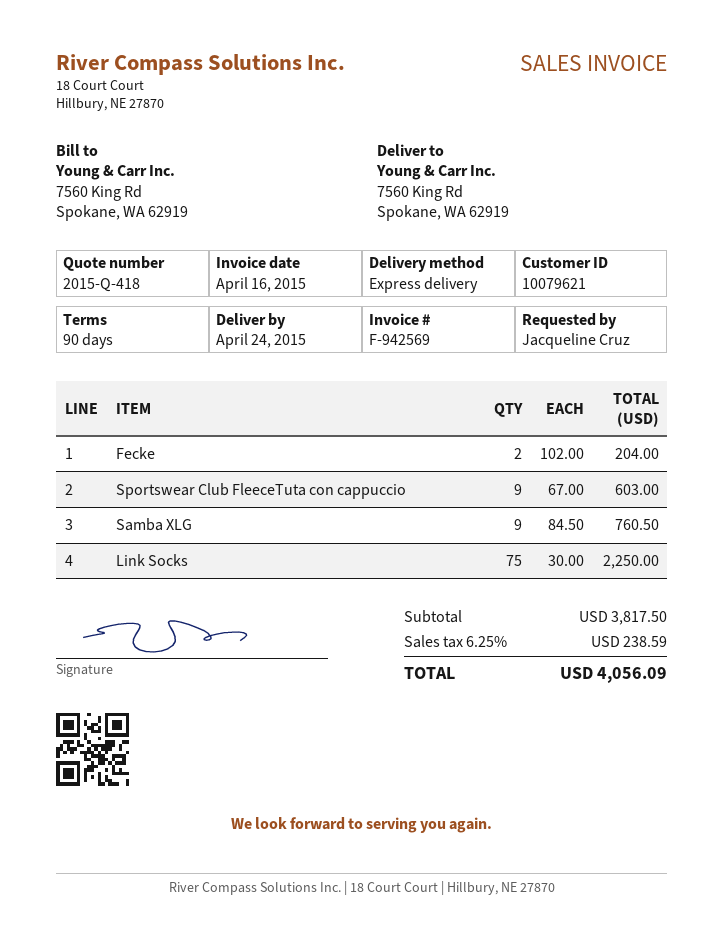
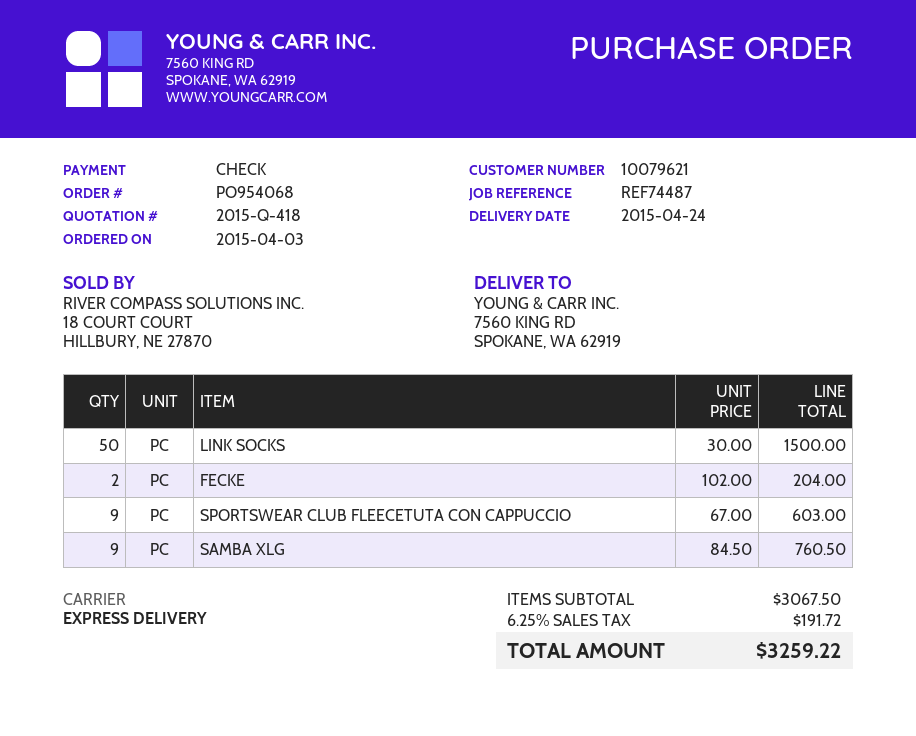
Link Socks: 75 x 30.00 = 2250.00 -> 50 x 30.00 = 1500.00
subtotal: 3817.50 -> 3067.50
tax: 6.25% = 238.59 -> 6.25% = 191.72
total: 4056.09 -> 3259.22

